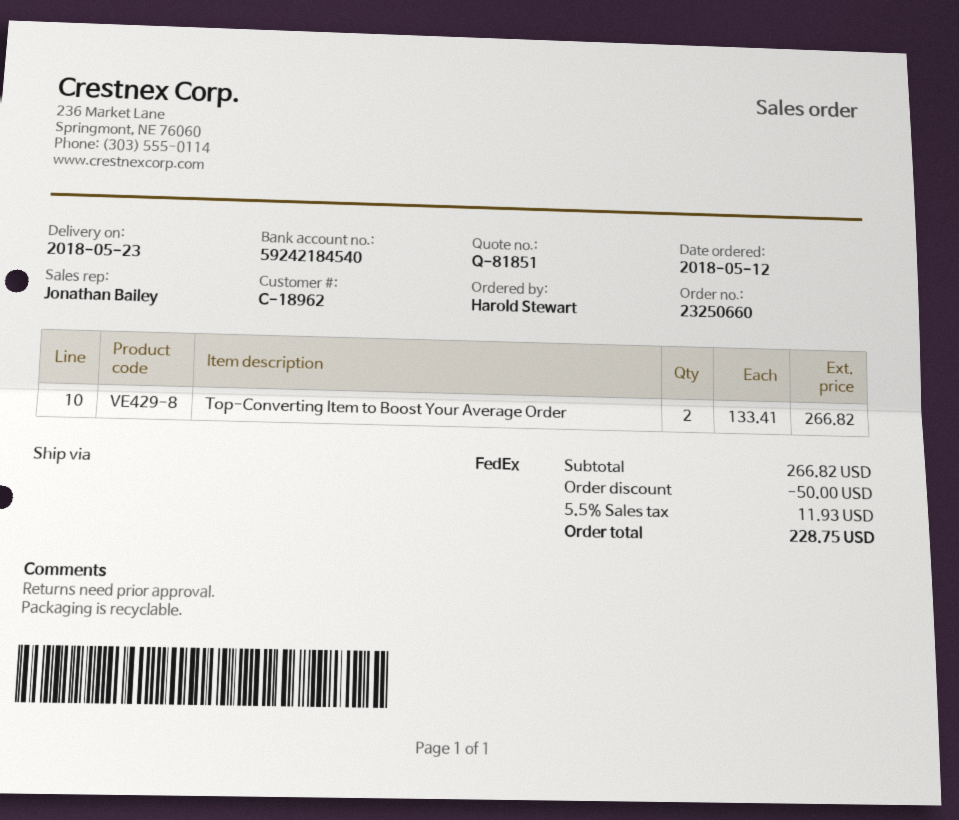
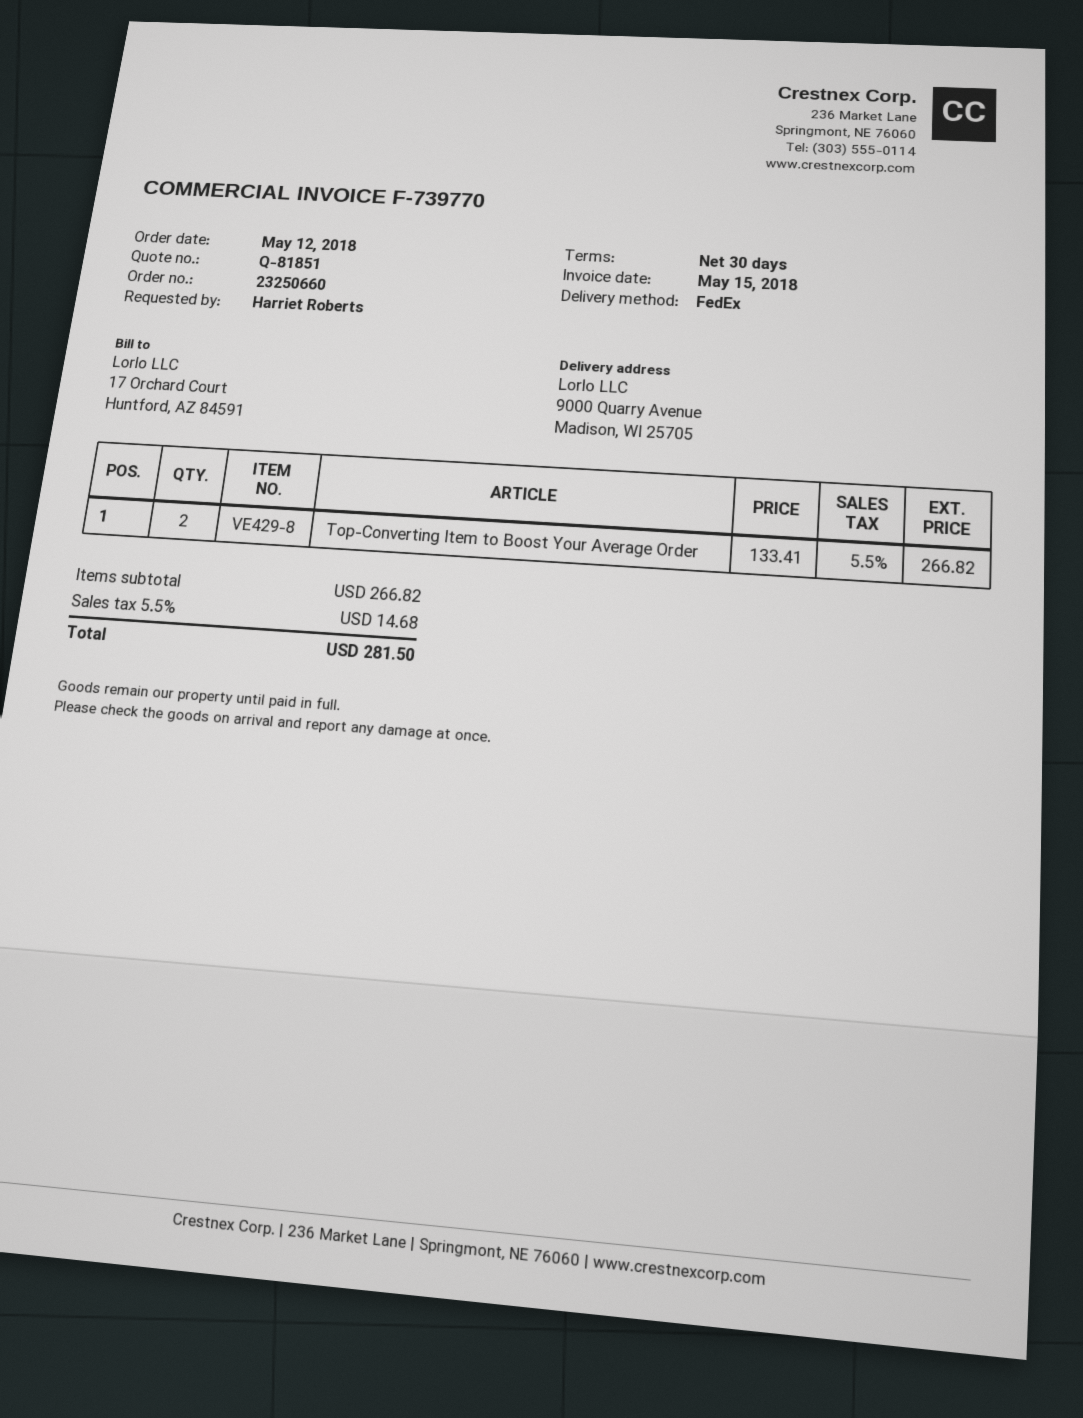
ordered by: Harold Stewart -> Harriet Roberts
discount: 50.00 -> none
tax: 5.5% = 11.93 -> 5.5% = 14.68
total: 228.75 -> 281.50

